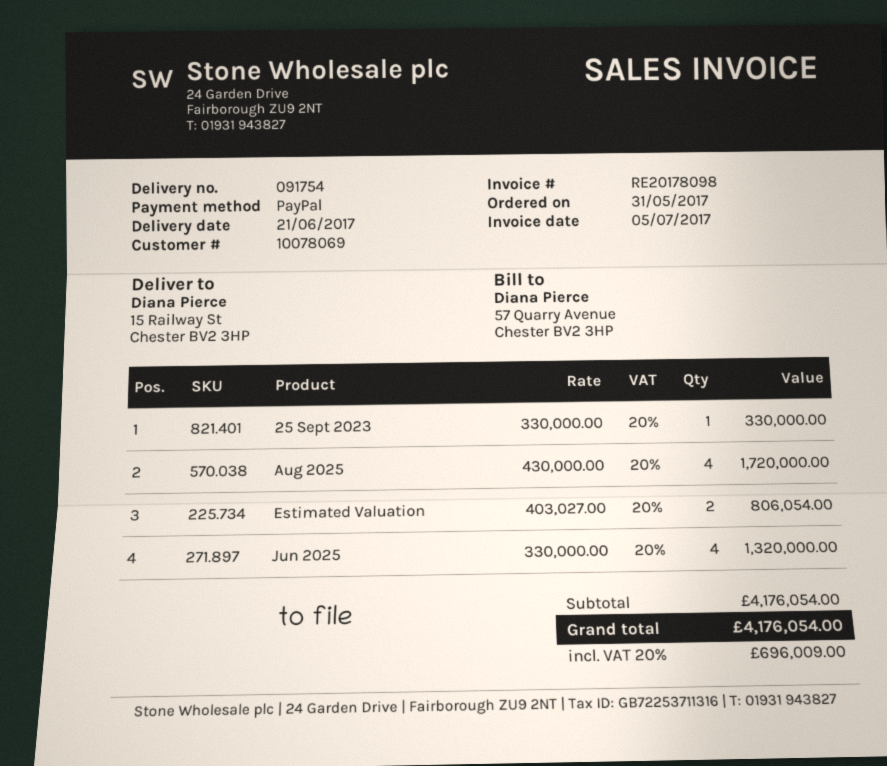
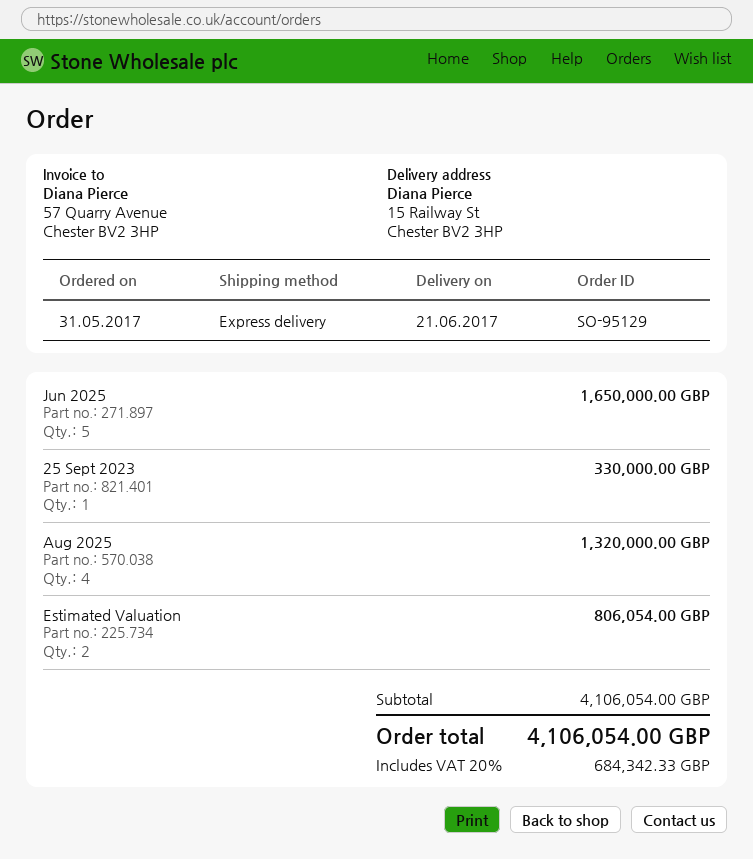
Aug 2025: 4 for 1720000.00 -> 4 for 1320000.00
Jun 2025: 4 for 1320000.00 -> 5 for 1650000.00
subtotal: 4176054.00 -> 4106054.00
tax: 20% = 696009.00 -> 20% = 684342.33
total: 4176054.00 -> 4106054.00

